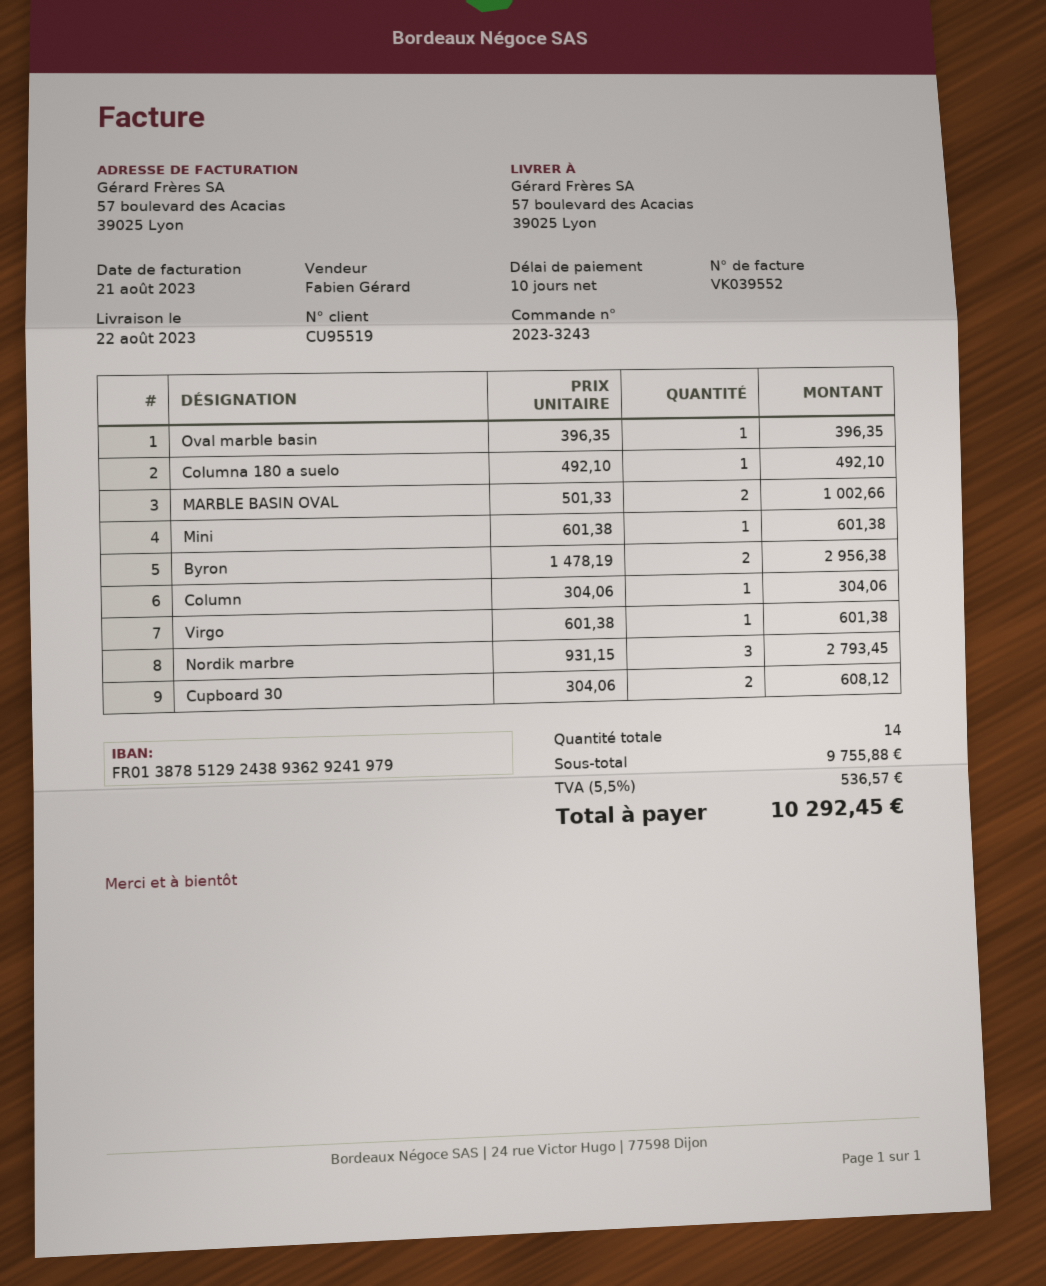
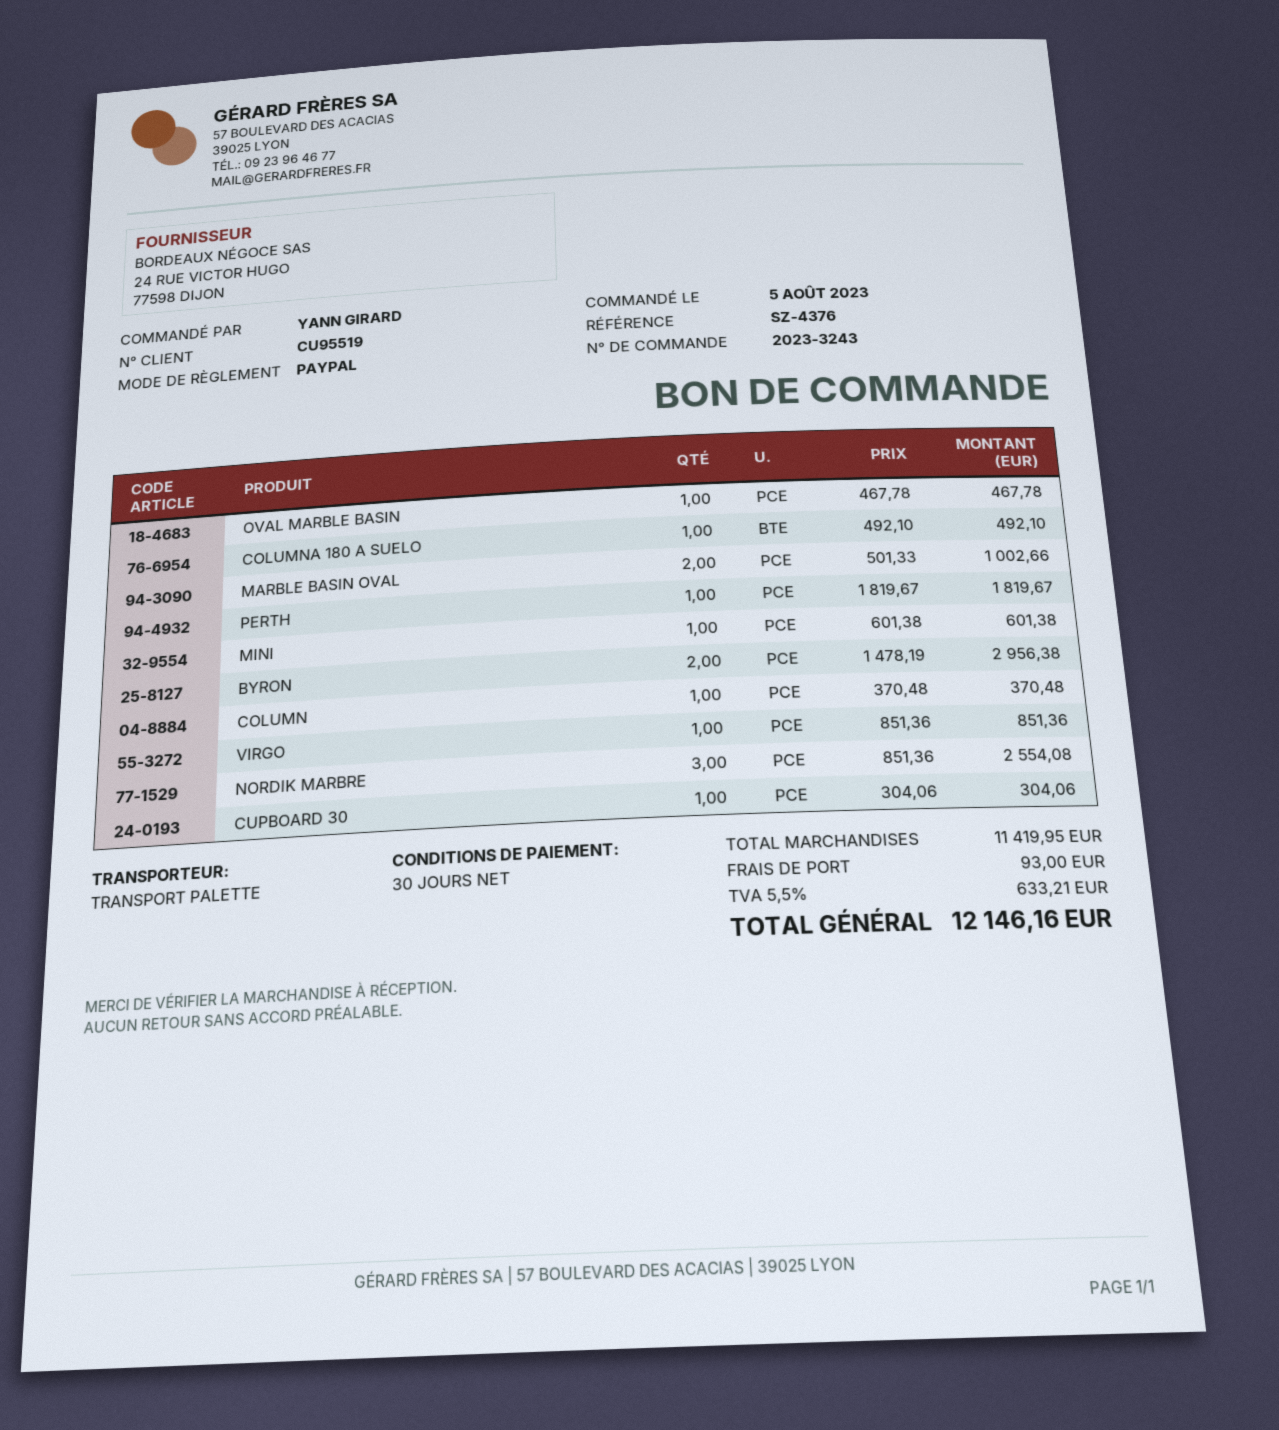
payment terms: 10 days -> 30 days
Oval marble basin: 1 x 396.35 = 396.35 -> 1 x 467.78 = 467.78
Column: 1 x 304.06 = 304.06 -> 1 x 370.48 = 370.48
Virgo: 1 x 601.38 = 601.38 -> 1 x 851.36 = 851.36
Nordik marbre: 3 x 931.15 = 2793.45 -> 3 x 851.36 = 2554.08
Cupboard 30: 2 x 304.06 = 608.12 -> 1 x 304.06 = 304.06
PERTH: none -> 1 x 1819.67 = 1819.67
subtotal: 9755.88 -> 11419.95
shipping: none -> 93.00
tax: 5.5% = 536.57 -> 5.5% = 633.21
total: 10292.45 -> 12146.16

